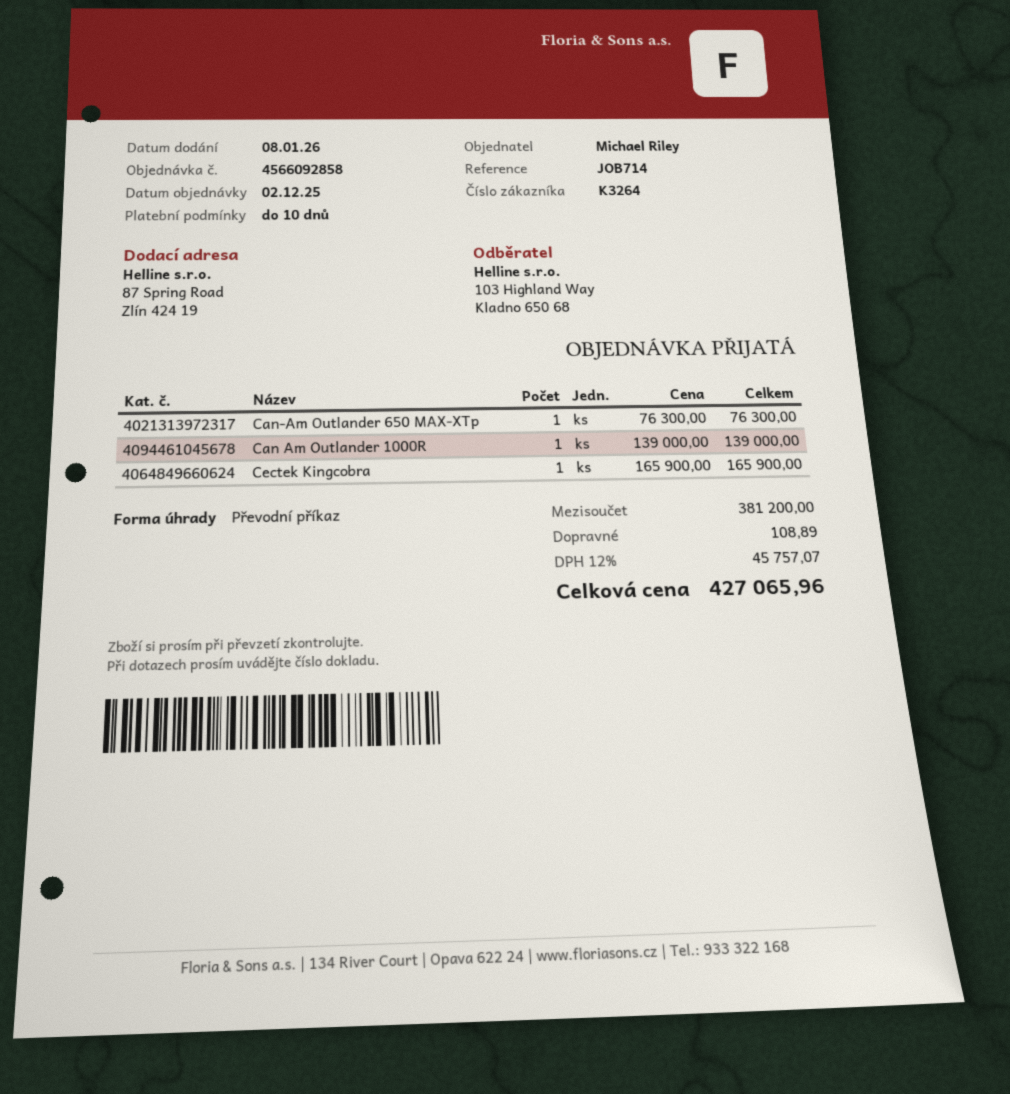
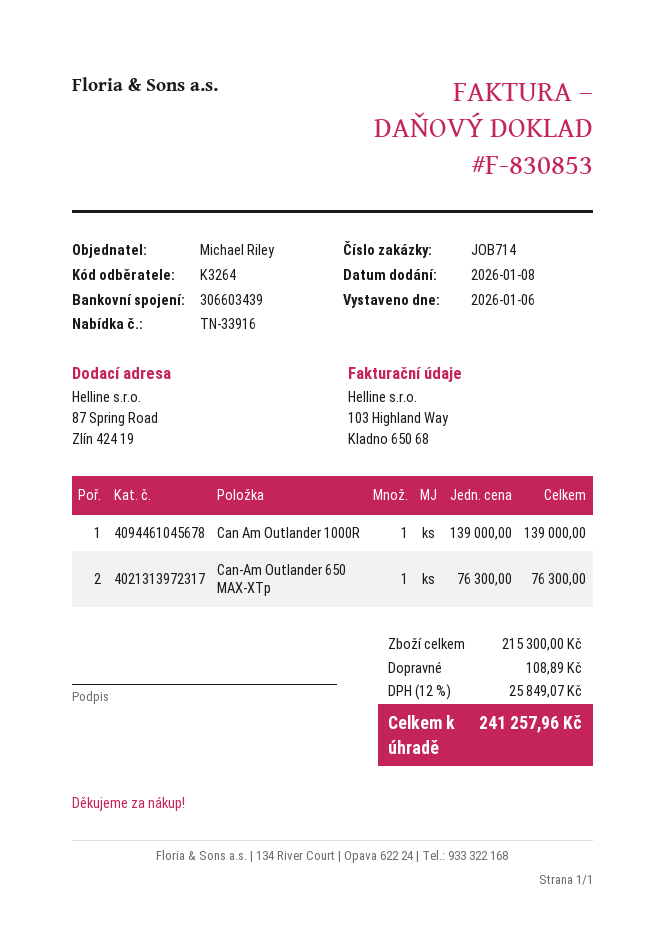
Cectek Kingcobra: 1 x 165900.00 = 165900.00 -> none
subtotal: 381200.00 -> 215300.00
tax: 12% = 45757.07 -> 12% = 25849.07
total: 427065.96 -> 241257.96

